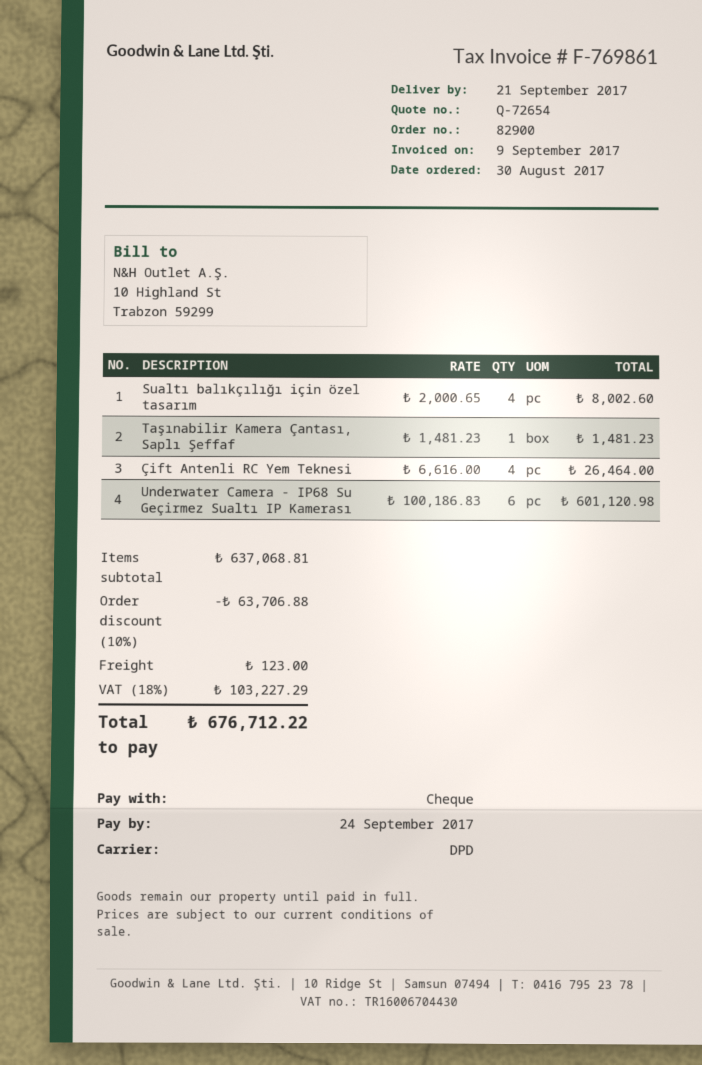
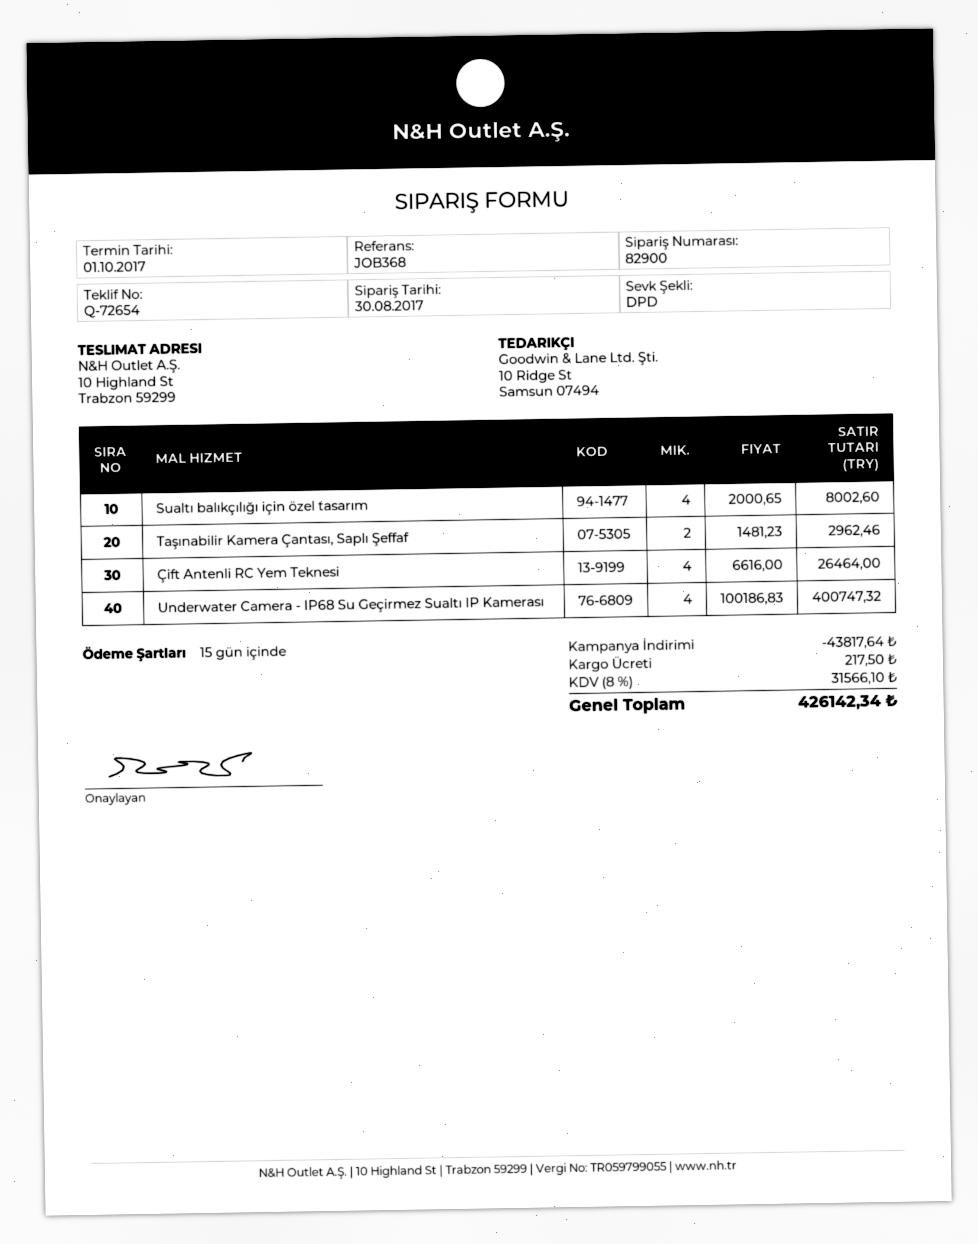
delivery date: 2017-09-21 -> 2017-10-01
Taşınabilir Kamera Çantası, Saplı Şeffaf: 1 x 1481.23 = 1481.23 -> 2 x 1481.23 = 2962.46
Underwater Camera - IP68 Su Geçirmez Sualtı IP Kamerası: 6 x 100186.83 = 601120.98 -> 4 x 100186.83 = 400747.32
discount: 63706.88 -> 43817.64
shipping: 123.00 -> 217.50
tax: 18% = 103227.29 -> 8% = 31566.10
total: 676712.22 -> 426142.34

